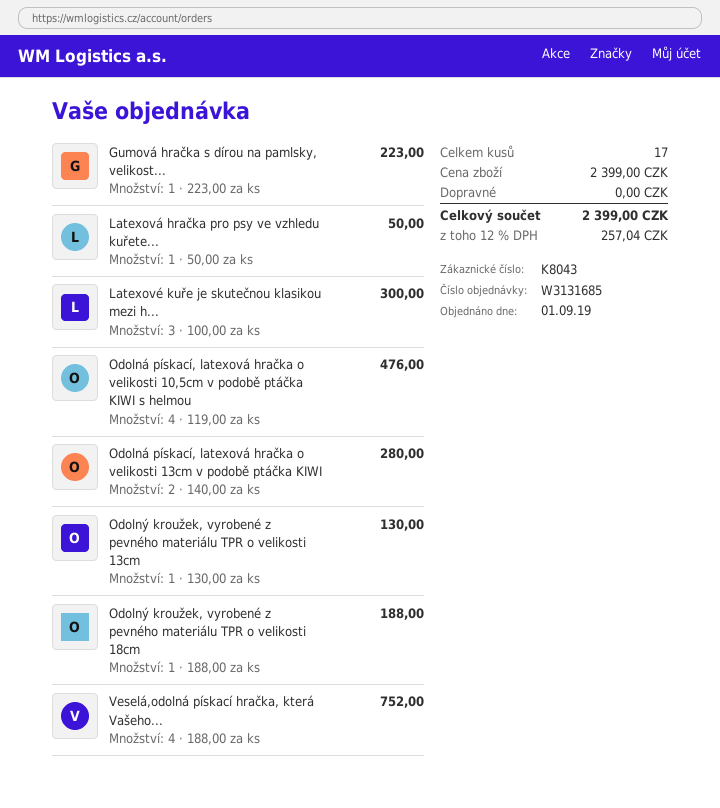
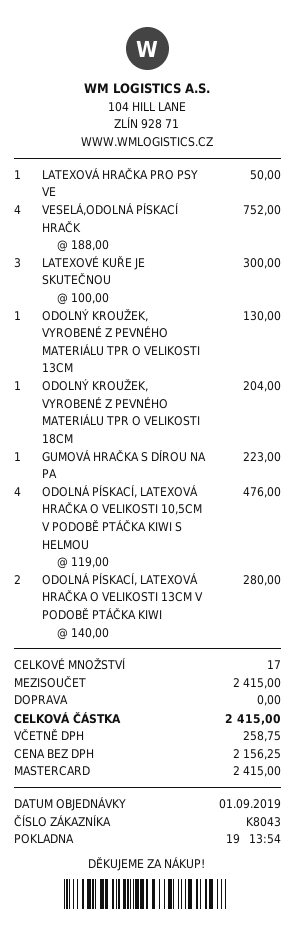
Odolný kroužek, vyrobené z pevného materiálu TPR o velikosti 18cm: 1 x 188.00 = 188.00 -> 1 x 204.00 = 204.00
subtotal: 2399.00 -> 2415.00
tax: 257.04 -> 258.75
total: 2399.00 -> 2415.00

